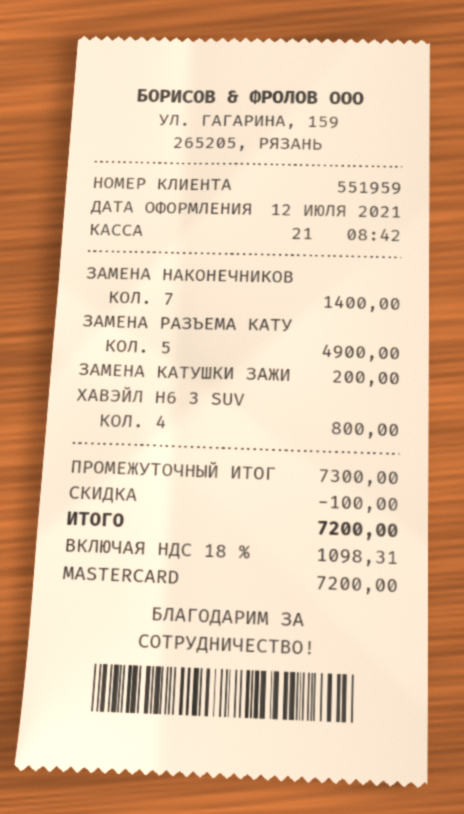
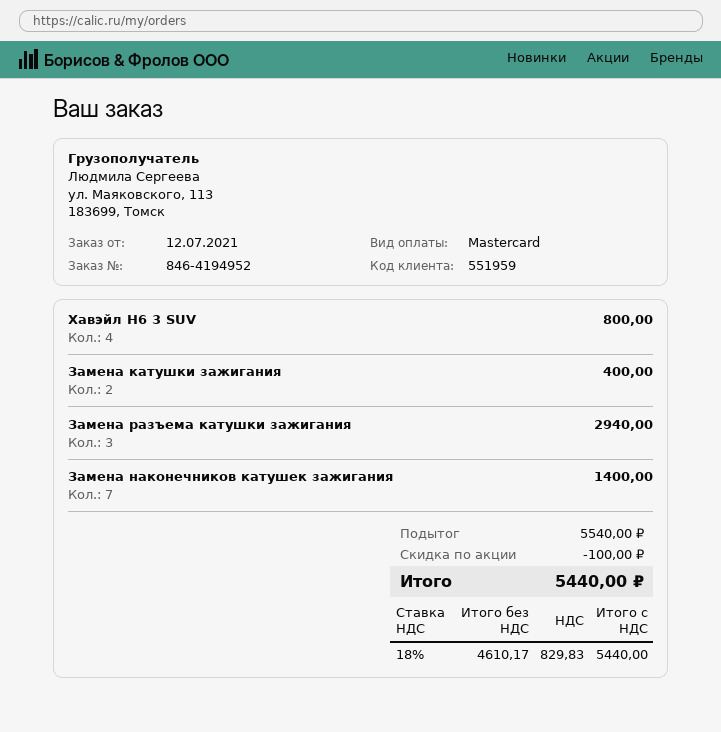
ЗАМЕНА РАЗЪЕМА КАТУ: 5 for 4900.00 -> 3 for 2940.00
ЗАМЕНА КАТУШКИ ЗАЖИ: 1 for 200.00 -> 2 for 400.00
subtotal: 7300.00 -> 5540.00
tax: 18% = 1098.31 -> 18% = 829.83
total: 7200.00 -> 5440.00

